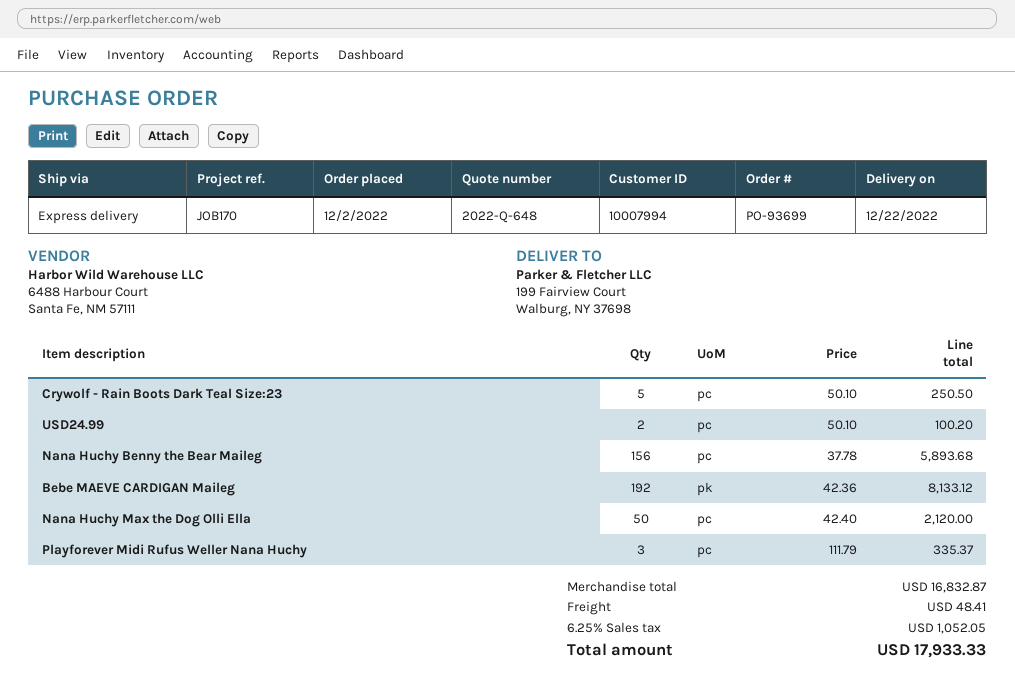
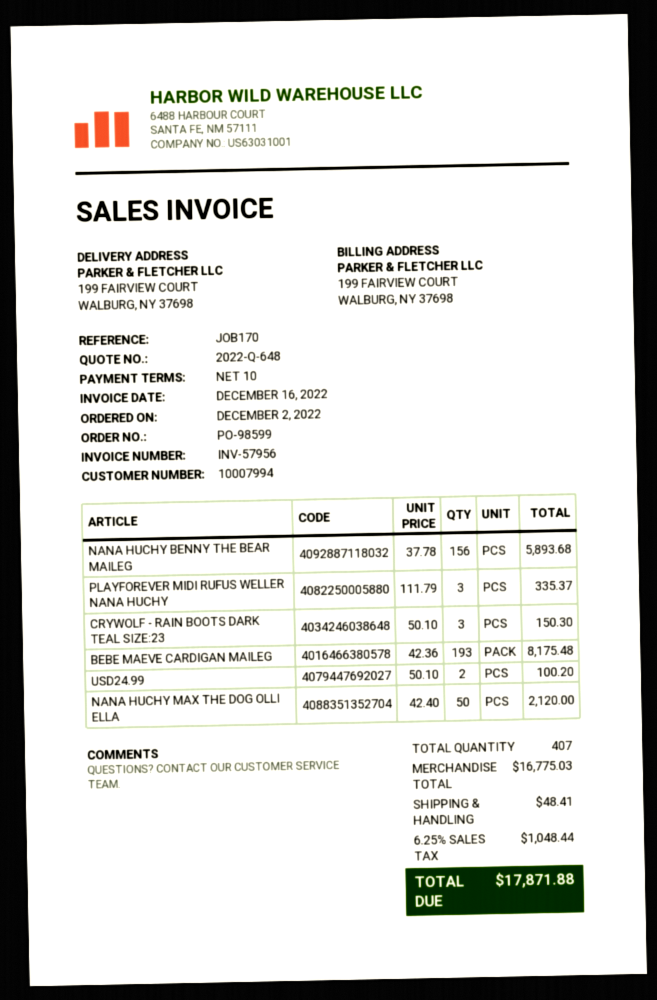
order number: PO-93699 -> PO-98599
Crywolf - Rain Boots Dark Teal Size:23: 5 x 50.10 = 250.50 -> 3 x 50.10 = 150.30
Bebe MAEVE CARDIGAN Maileg: 192 x 42.36 = 8133.12 -> 193 x 42.36 = 8175.48
subtotal: 16832.87 -> 16775.03
tax: 6.25% = 1052.05 -> 6.25% = 1048.44
total: 17933.33 -> 17871.88

